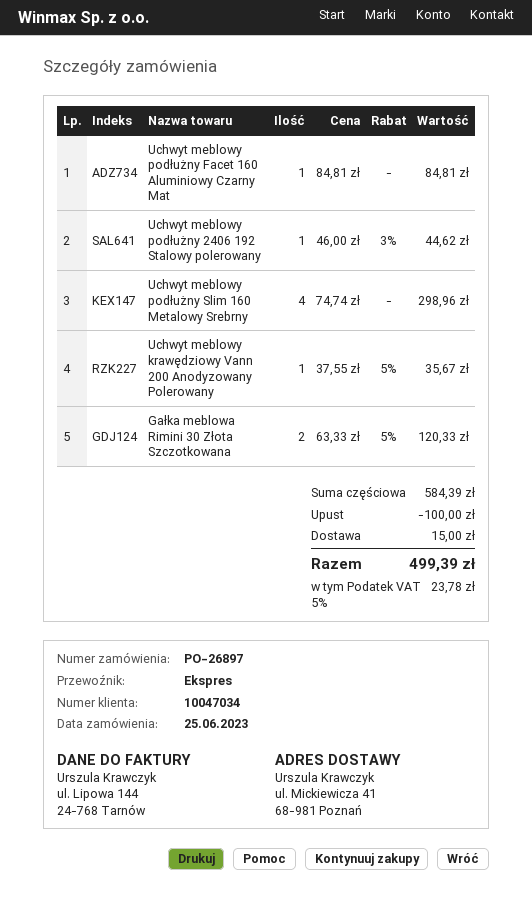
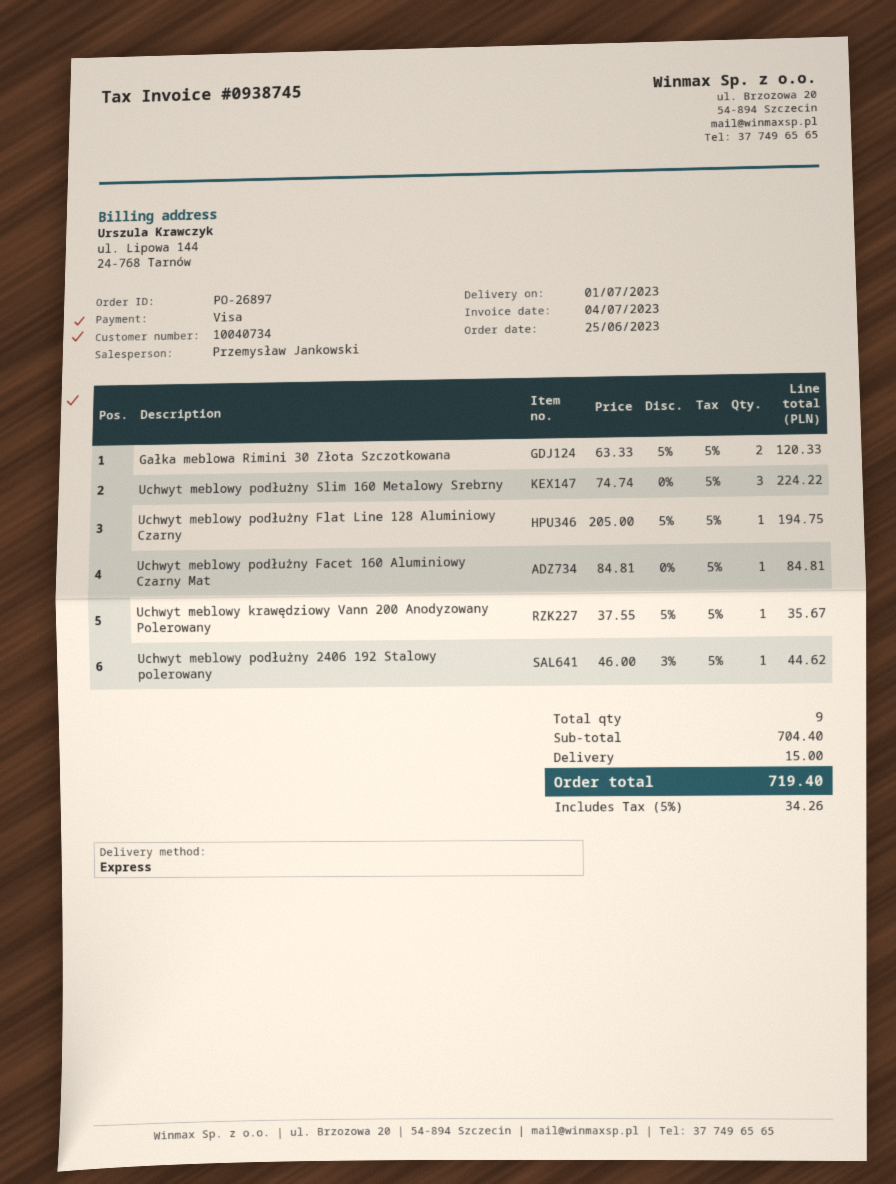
customer number: 10047034 -> 10040734
Uchwyt meblowy podłużny Slim 160 Metalowy Srebrny: 4 x 74.74 = 298.96 -> 3 x 74.74 = 224.22
Uchwyt meblowy podłużny Flat Line 128 Aluminiowy Czarny: none -> 1 x 205.00 - 5% = 194.75
subtotal: 584.39 -> 704.40
discount: 100.00 -> none
tax: 5% = 23.78 -> 5% = 34.26
total: 499.39 -> 719.40

